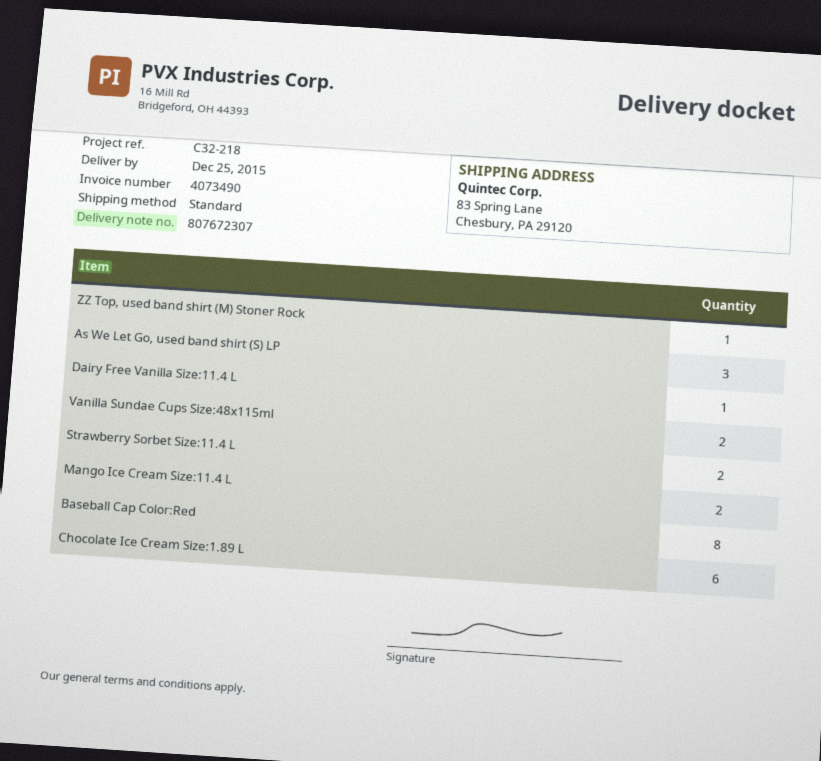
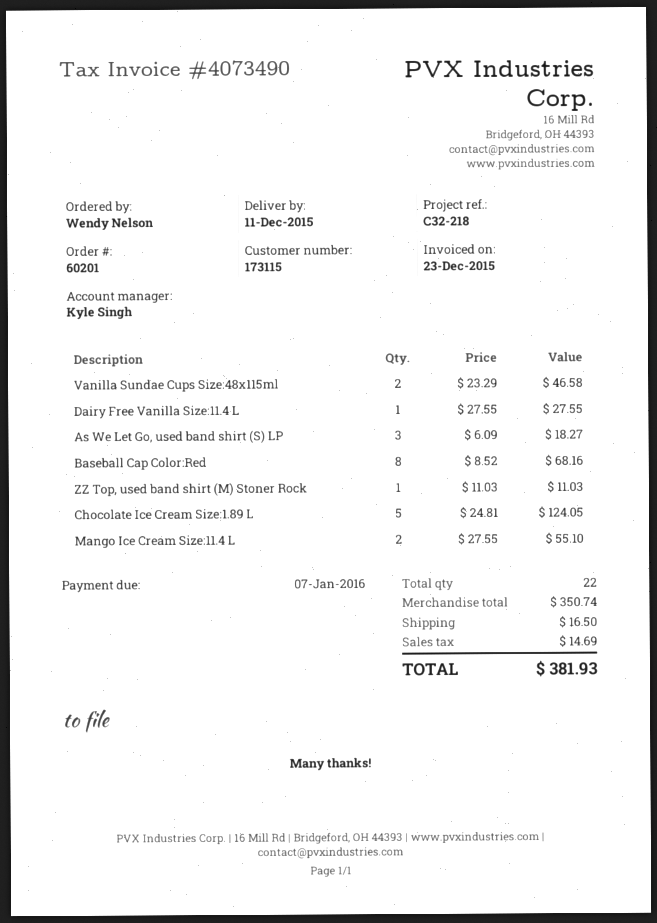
delivery date: 2015-12-25 -> 2015-12-11
Strawberry Sorbet Size:11.4 L: 2 -> none
Chocolate Ice Cream Size:1.89 L: 6 -> 5

